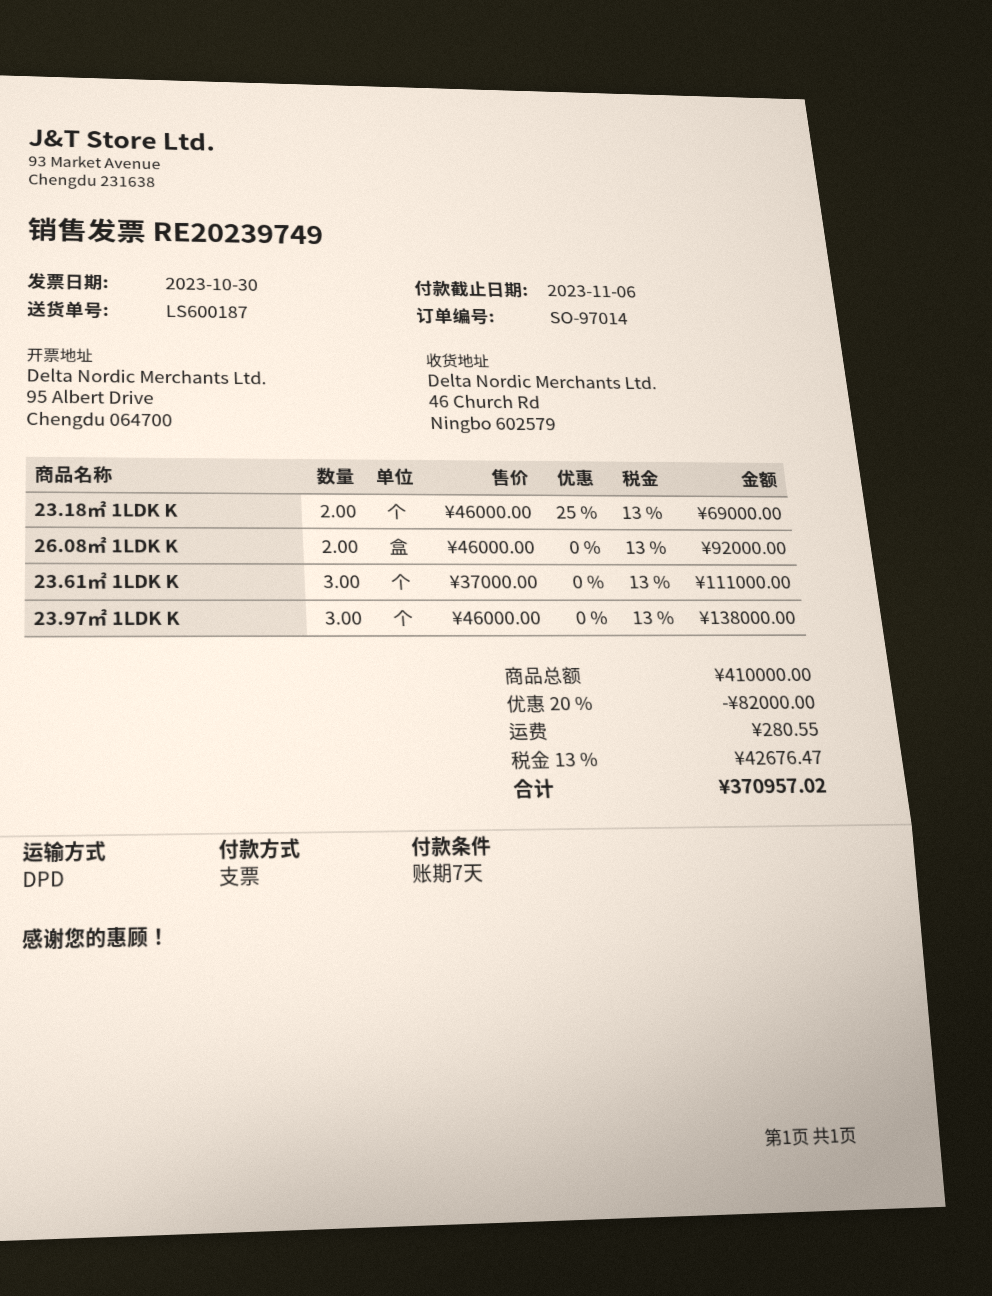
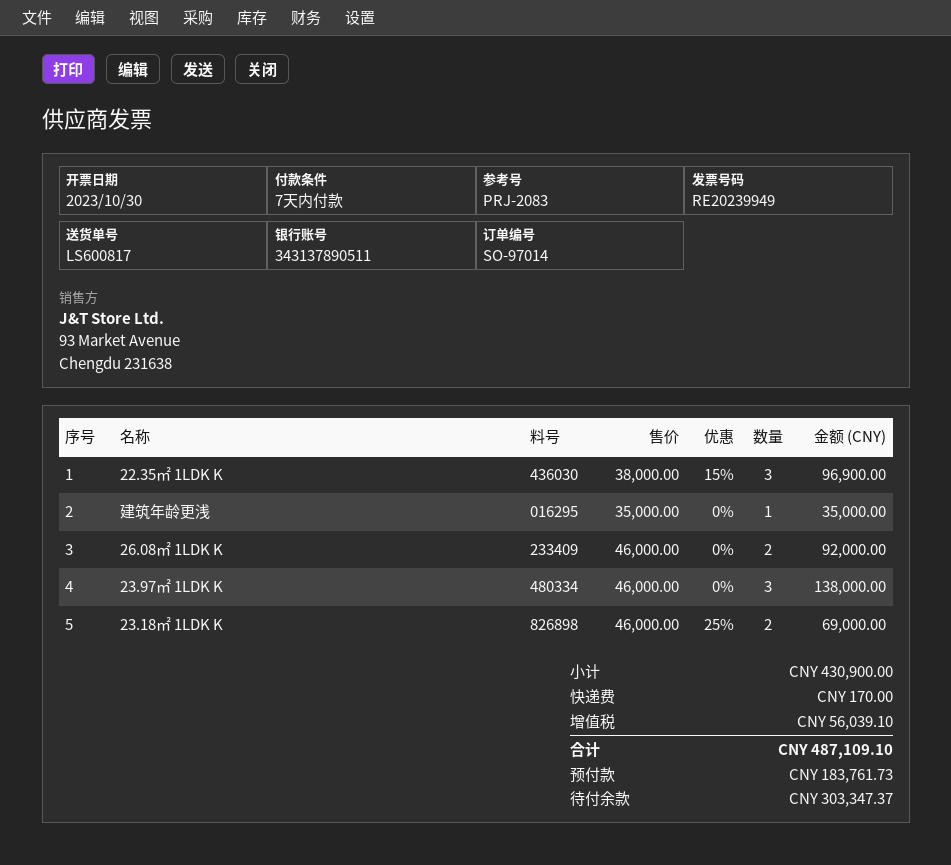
delivery note number: LS600187 -> LS600817
invoice number: RE20239749 -> RE20239949
23.61㎡ 1LDK K: 3 x 37000.00 = 111000.00 -> none
22.35㎡ 1LDK K: none -> 3 x 38000.00 - 15% = 96900.00
建筑年龄更浅: none -> 1 x 35000.00 = 35000.00
subtotal: 410000.00 -> 430900.00
discount: 20% = 82000.00 -> none
shipping: 280.55 -> 170.00
tax: 42676.47 -> 56039.10
total: 370957.02 -> 487109.10

